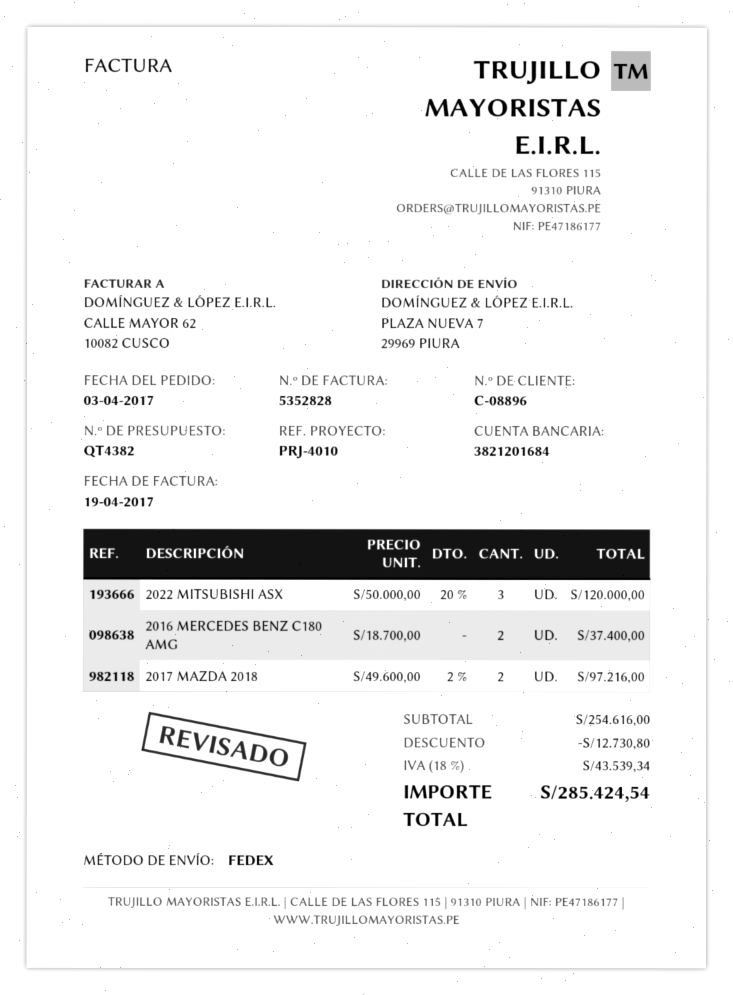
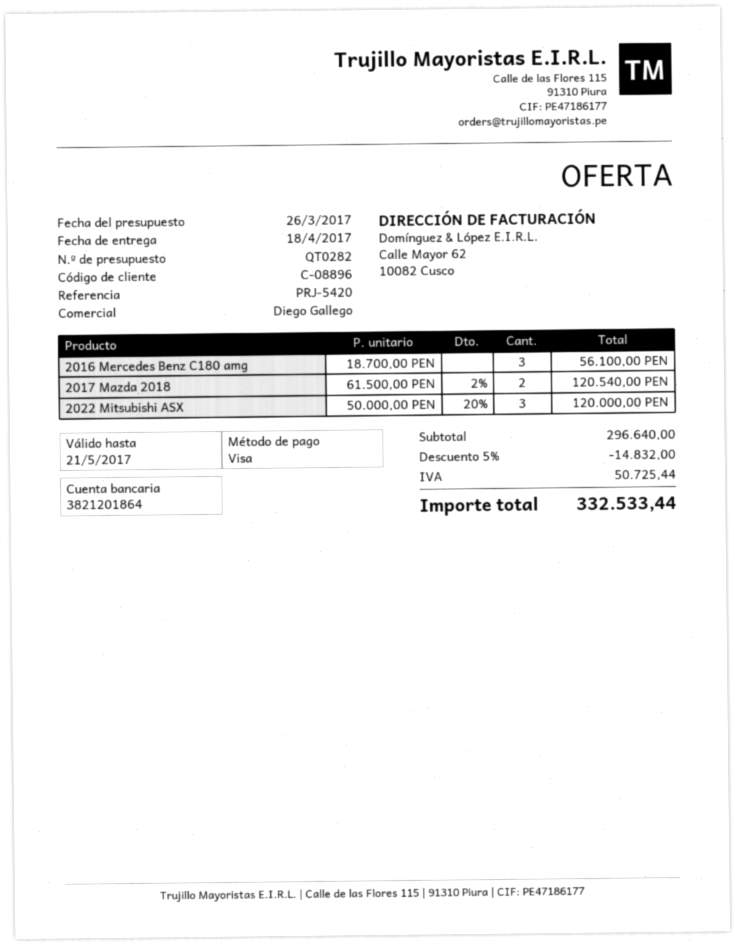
quote number: QT4382 -> QT0282
reference: PRJ-4010 -> PRJ-5420
bank account: 3821201684 -> 3821201864
2016 MERCEDES BENZ C180 AMG: 2 x 18700.00 = 37400.00 -> 3 x 18700.00 = 56100.00
2017 MAZDA 2018: 2 x 49600.00 - 2% = 97216.00 -> 2 x 61500.00 - 2% = 120540.00
subtotal: 254616.00 -> 296640.00
discount: 12730.80 -> 14832.00
tax: 43539.34 -> 50725.44
total: 285424.54 -> 332533.44

